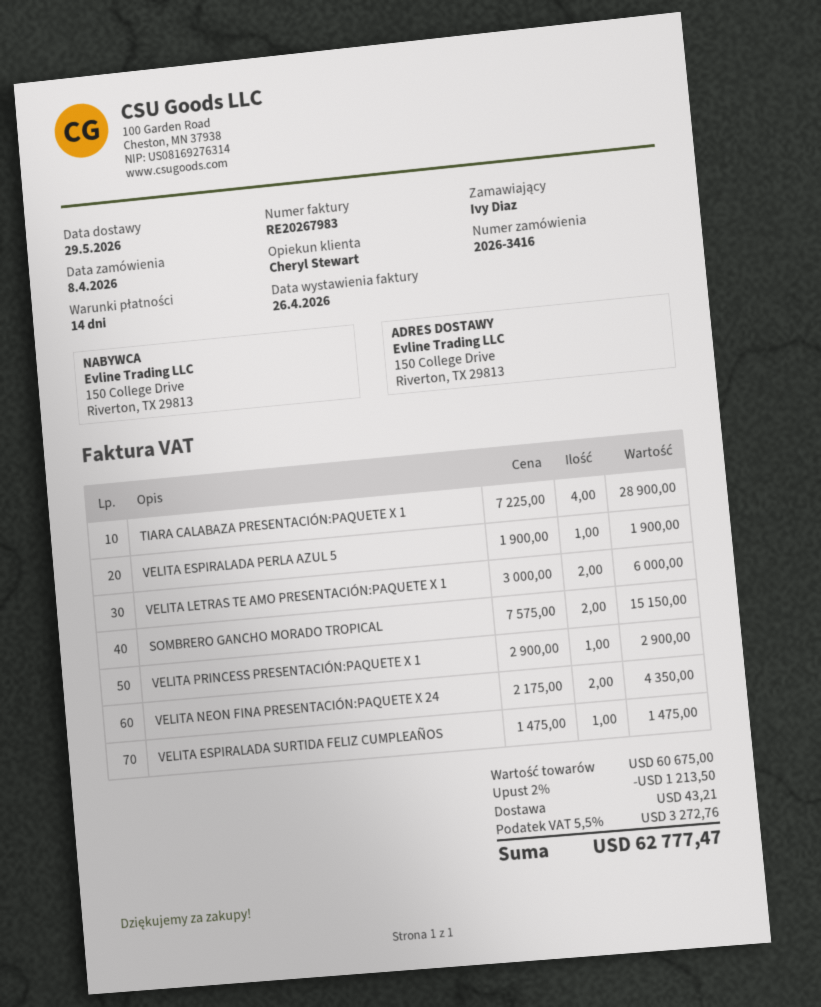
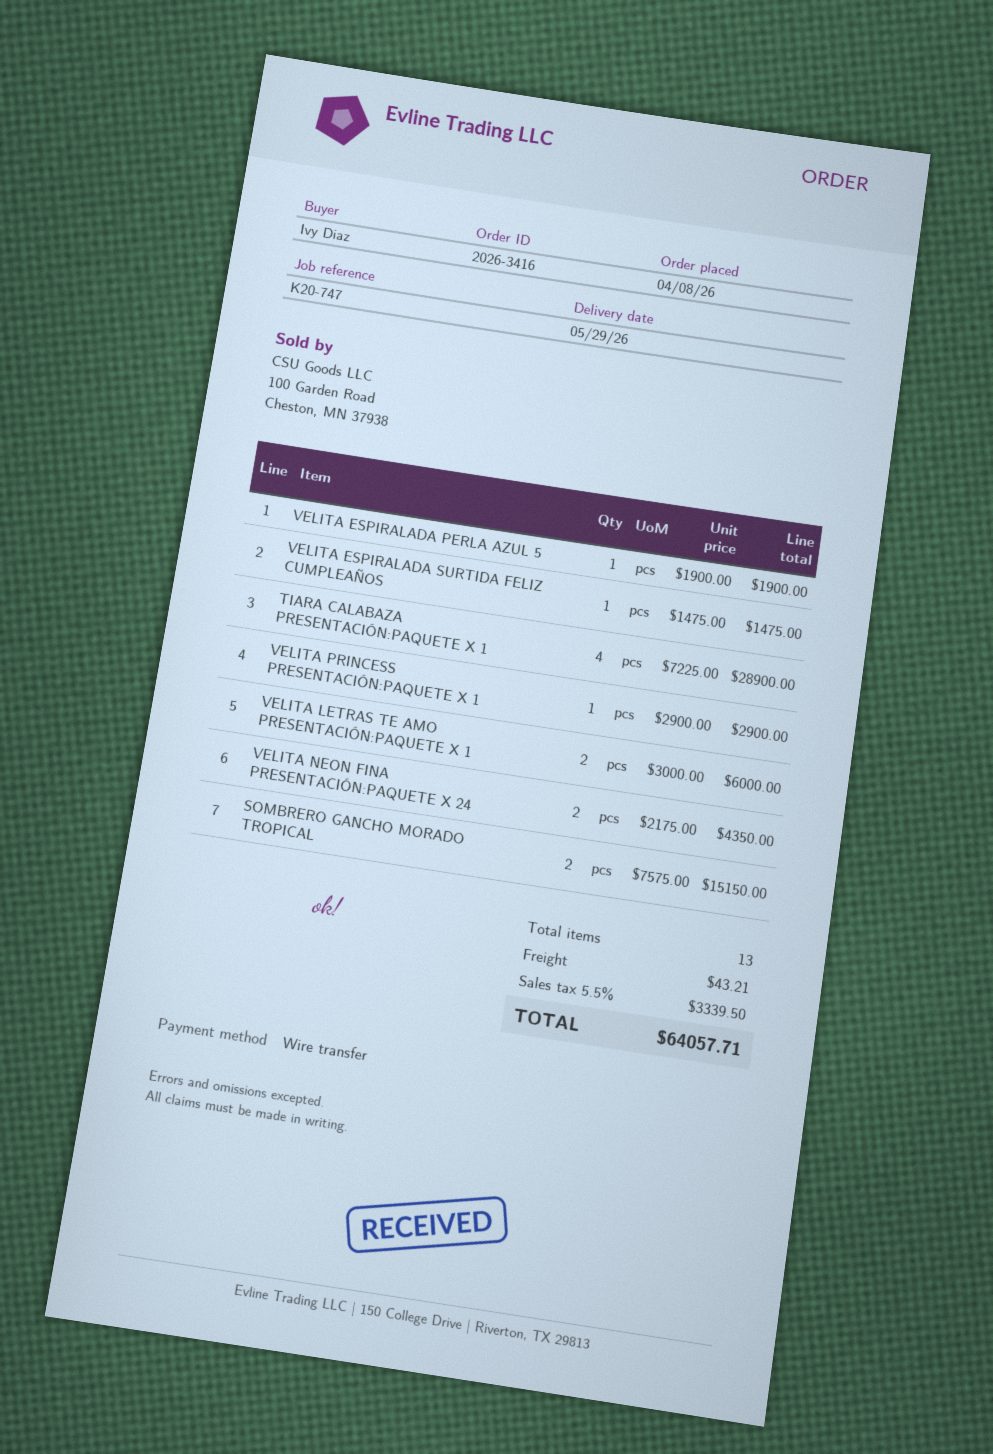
discount: 2% = 1213.50 -> none
tax: 5.5% = 3272.76 -> 5.5% = 3339.50
total: 62777.47 -> 64057.71

